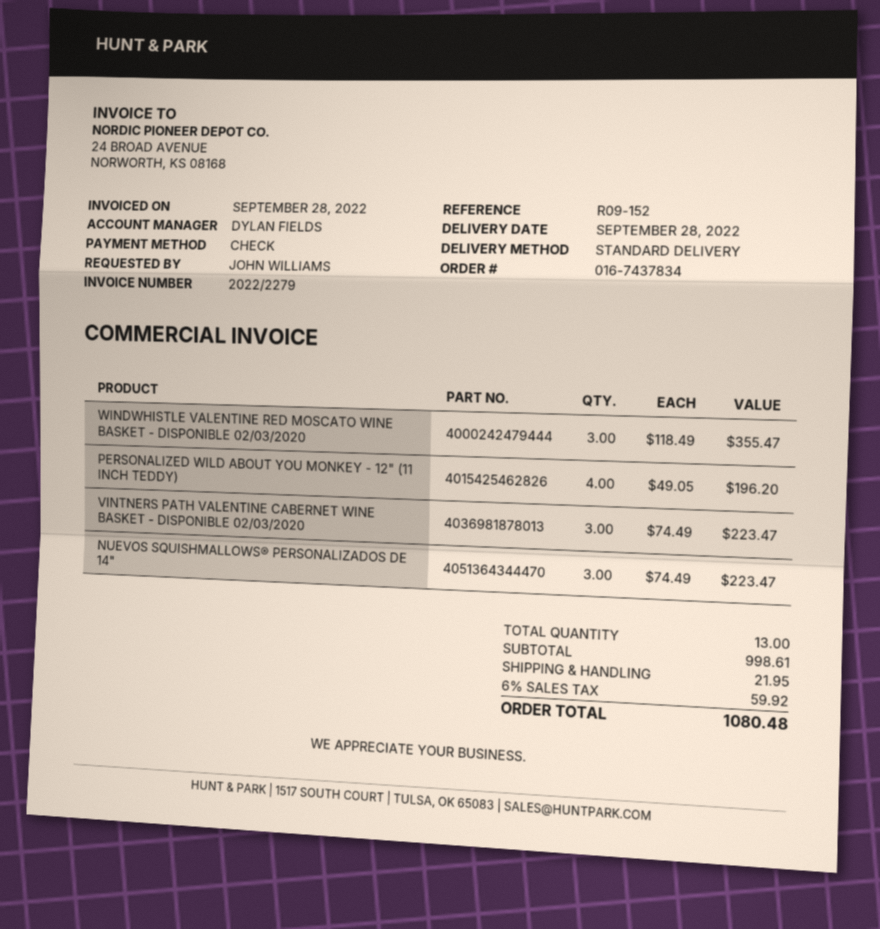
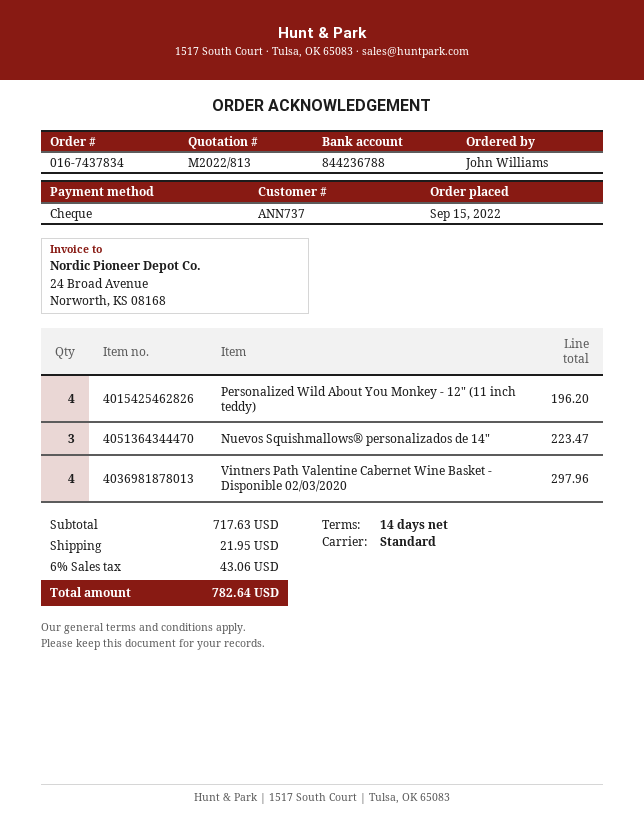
WINDWHISTLE VALENTINE RED MOSCATO WINE BASKET - DISPONIBLE 02/03/2020: 3 for 355.47 -> none
VINTNERS PATH VALENTINE CABERNET WINE BASKET - DISPONIBLE 02/03/2020: 3 for 223.47 -> 4 for 297.96
subtotal: 998.61 -> 717.63
tax: 6% = 59.92 -> 6% = 43.06
total: 1080.48 -> 782.64

